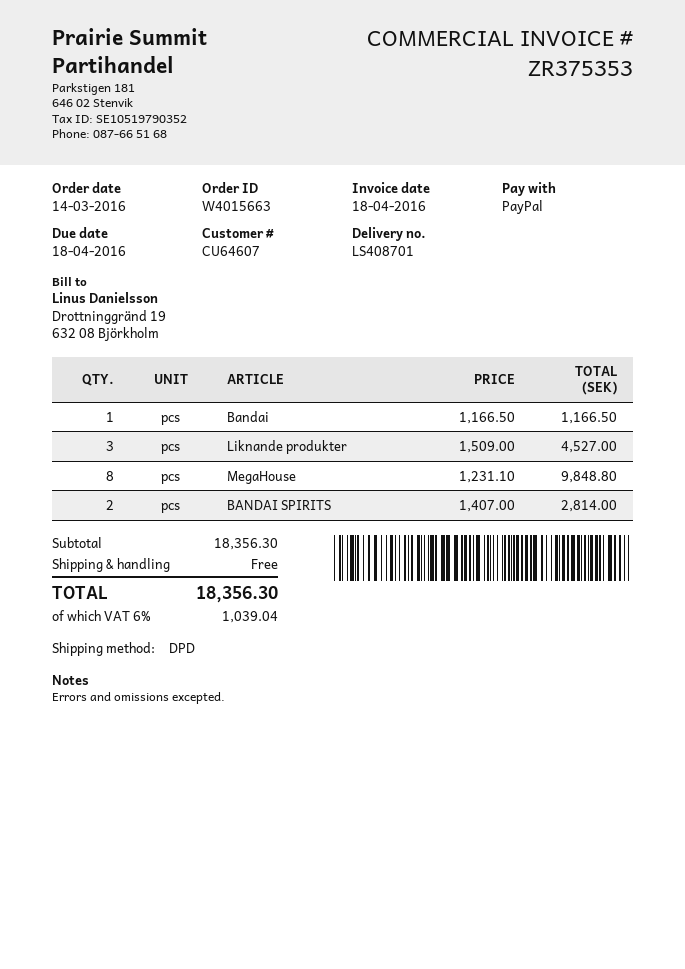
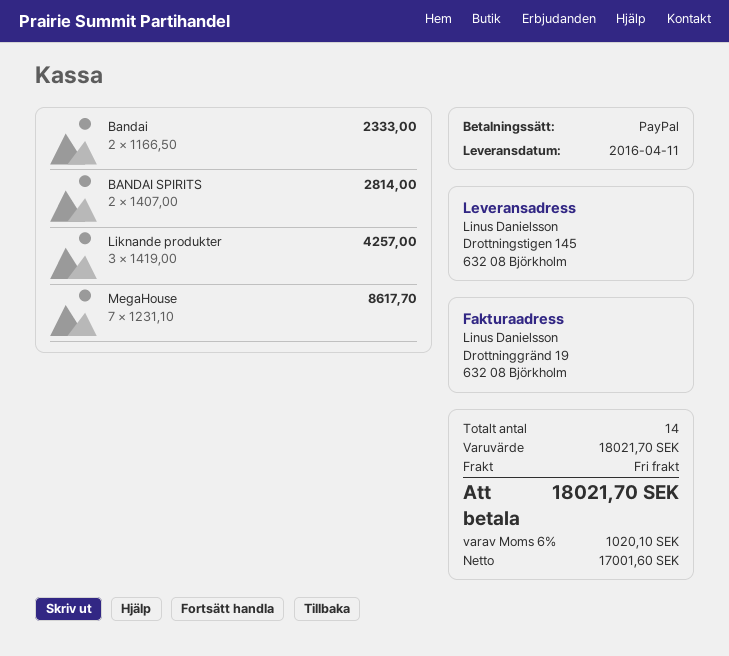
Bandai: 1 x 1166.50 = 1166.50 -> 2 x 1166.50 = 2333.00
Liknande produkter: 3 x 1509.00 = 4527.00 -> 3 x 1419.00 = 4257.00
MegaHouse: 8 x 1231.10 = 9848.80 -> 7 x 1231.10 = 8617.70
subtotal: 18356.30 -> 18021.70
tax: 6% = 1039.04 -> 6% = 1020.10
total: 18356.30 -> 18021.70

